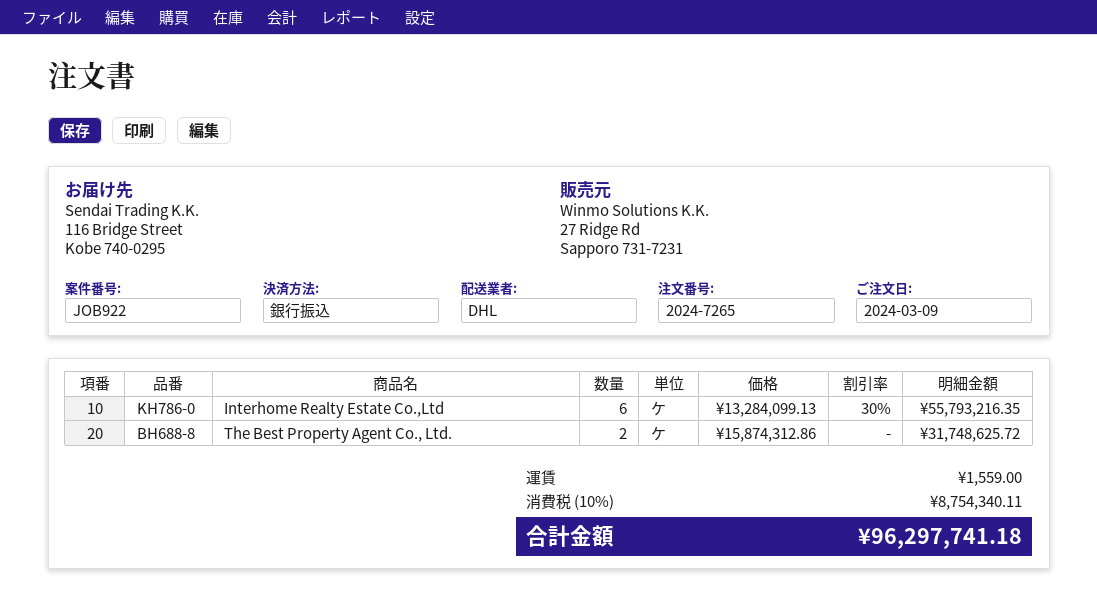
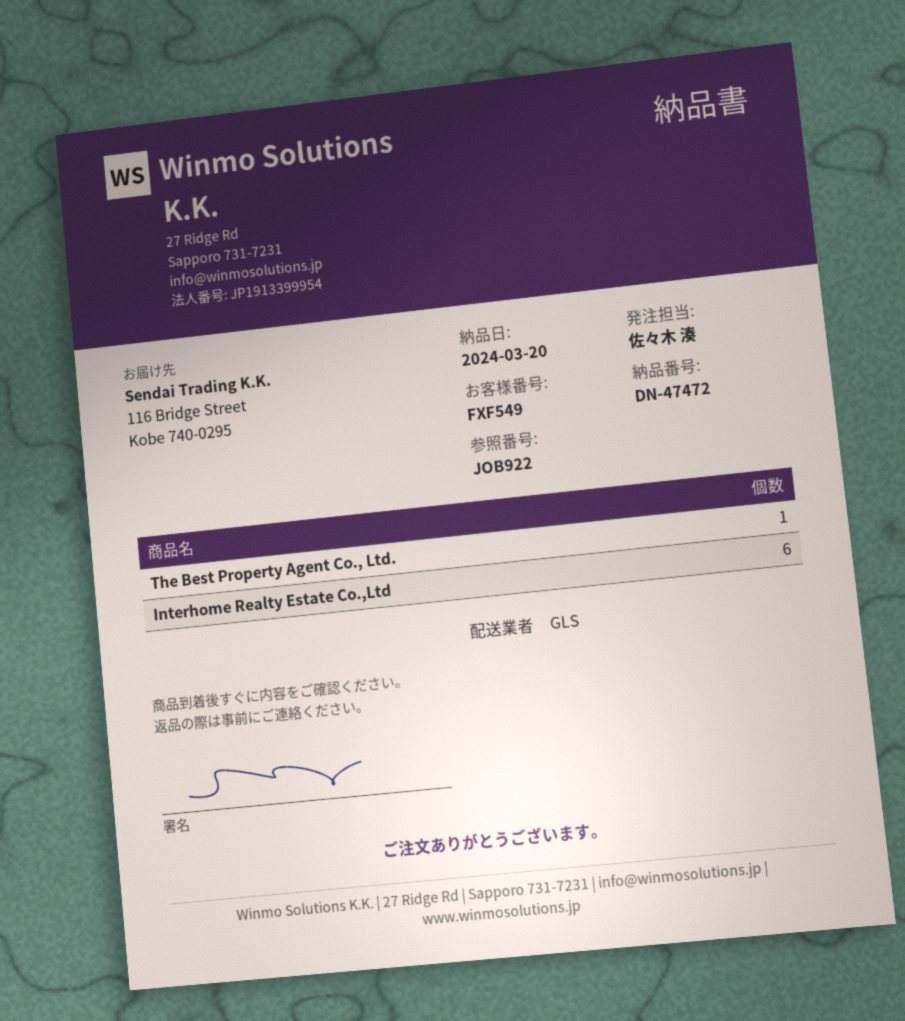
shipping method: DHL -> GLS
The Best Property Agent Co., Ltd.: 2 -> 1

